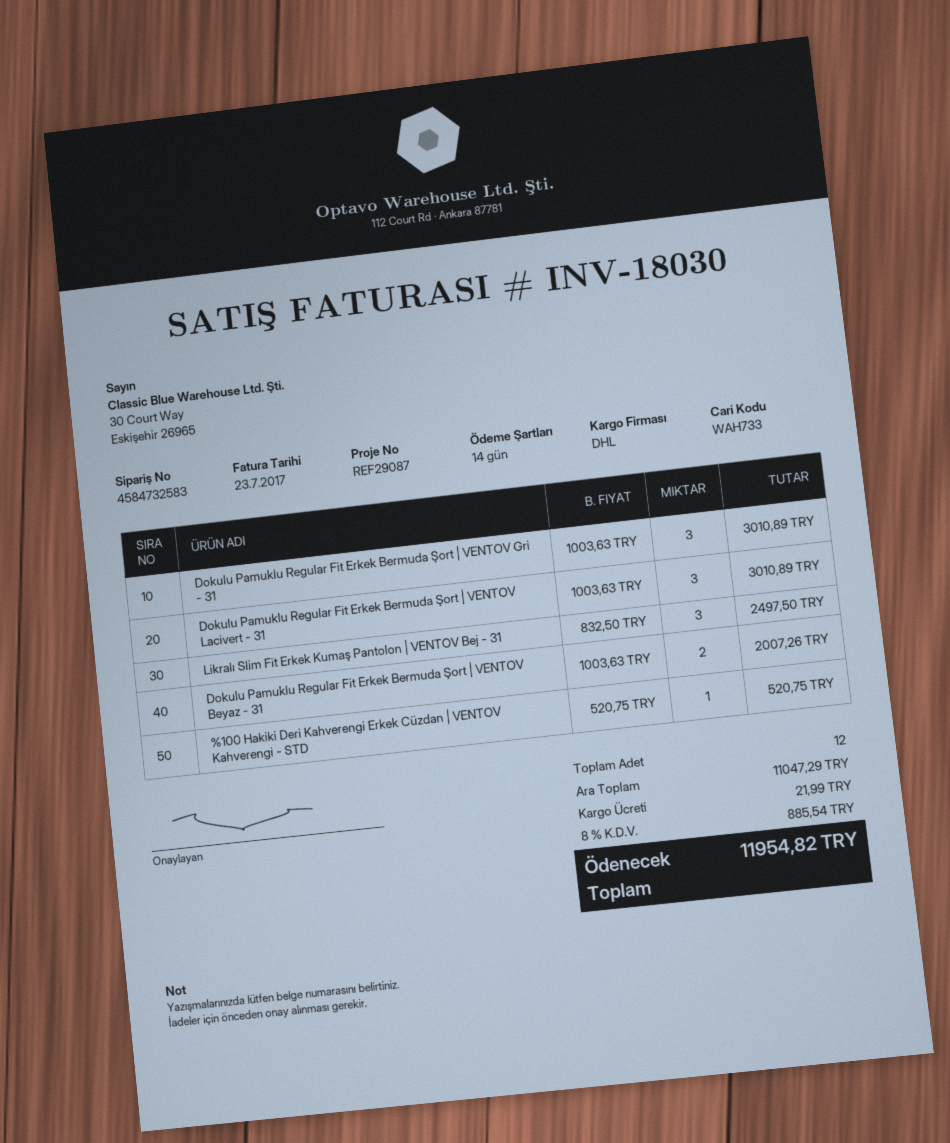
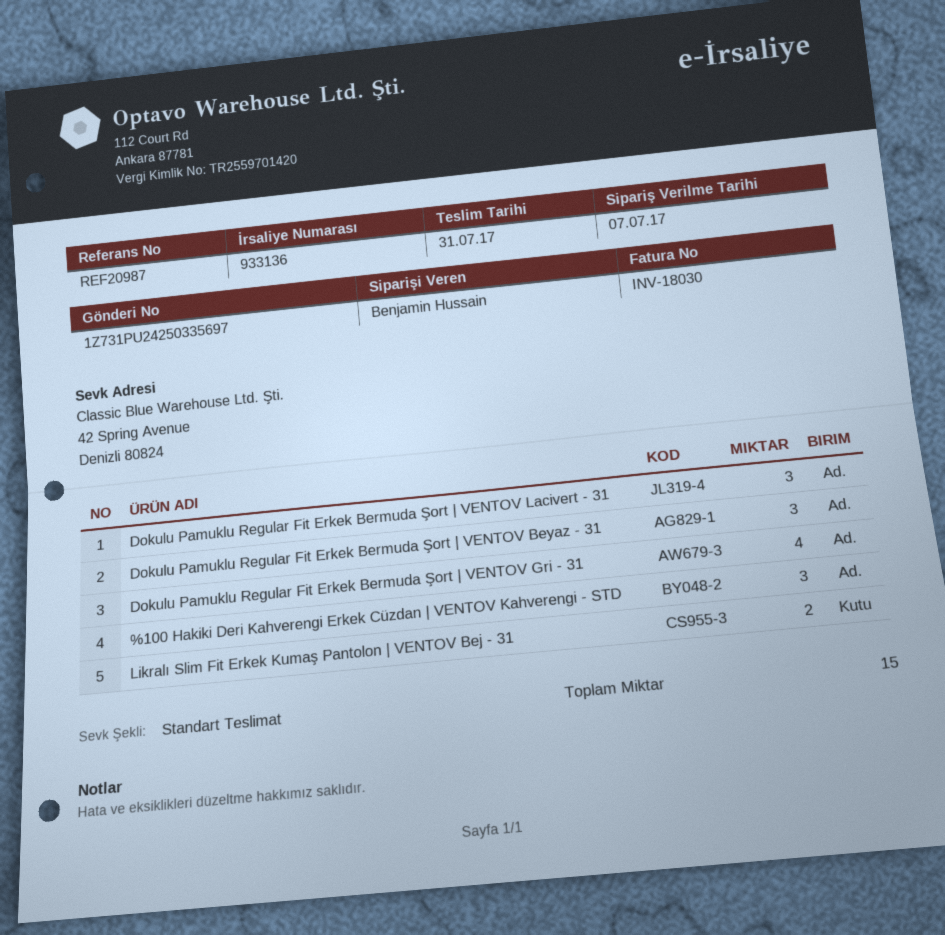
reference: REF29087 -> REF20987
shipping method: DHL -> standard
Dokulu Pamuklu Regular Fit Erkek Bermuda Şort | VENTOV Gri - 31: 3 -> 4
Likralı Slim Fit Erkek Kumaş Pantolon | VENTOV Bej - 31: 3 -> 2
Dokulu Pamuklu Regular Fit Erkek Bermuda Şort | VENTOV Beyaz - 31: 2 -> 3
%100 Hakiki Deri Kahverengi Erkek Cüzdan | VENTOV Kahverengi - STD: 1 -> 3
total quantity: 12 -> 15

